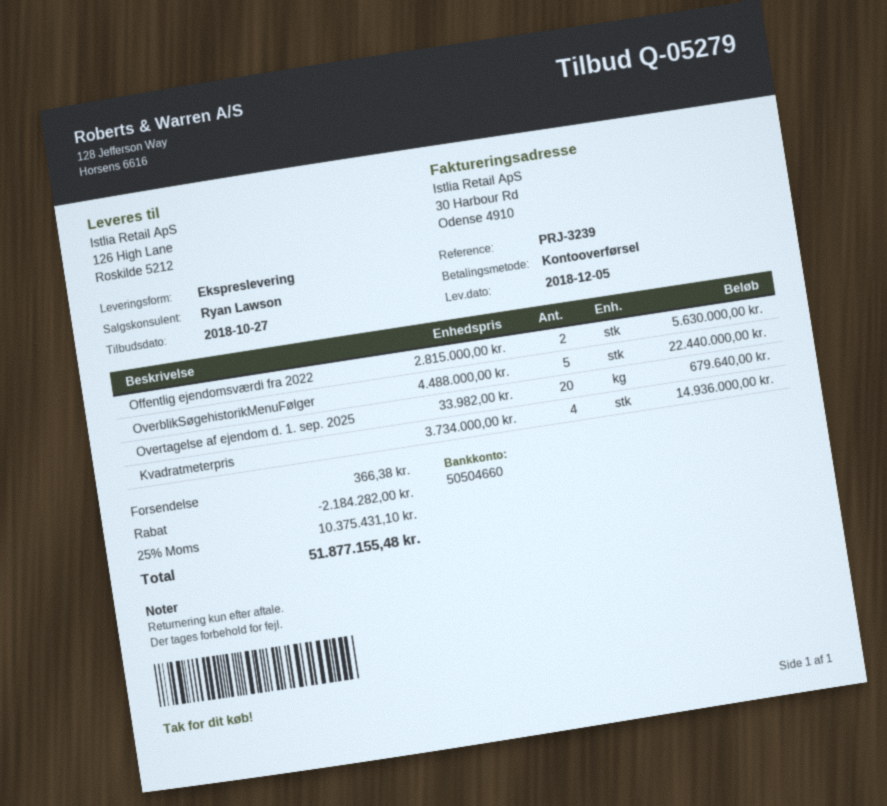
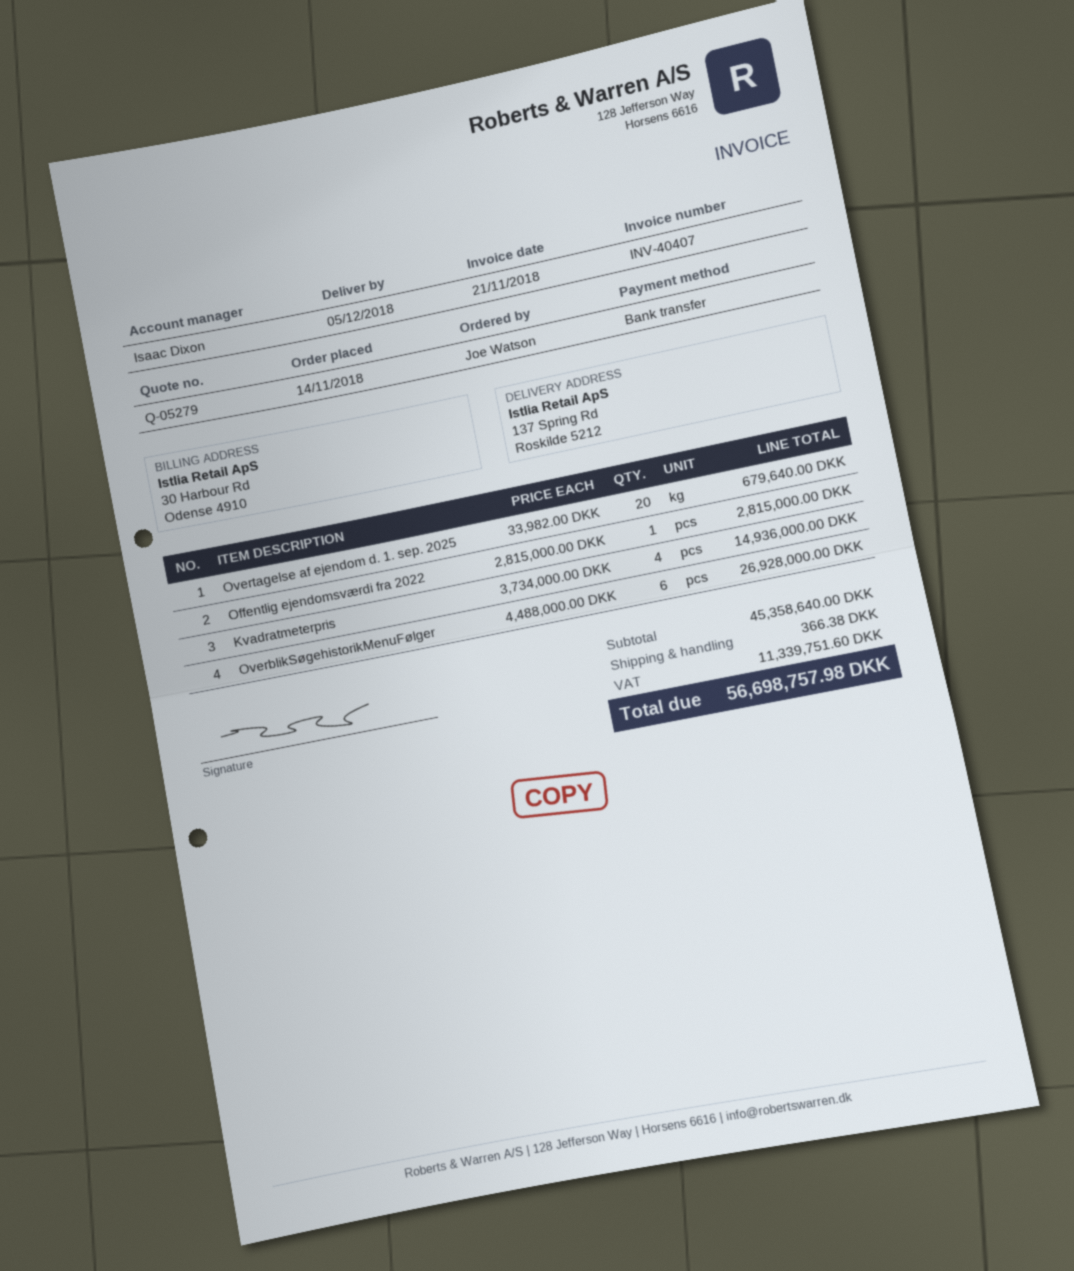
sales rep: Ryan Lawson -> Isaac Dixon
ship to: 126 High Lane, Roskilde 5212 -> 137 Spring Rd, Roskilde 5212
Offentlig ejendomsværdi fra 2022: 2 x 2815000.00 = 5630000.00 -> 1 x 2815000.00 = 2815000.00
OverblikSøgehistorikMenuFølger: 5 x 4488000.00 = 22440000.00 -> 6 x 4488000.00 = 26928000.00
discount: 2184282.00 -> none
tax: 10375431.10 -> 11339751.60
total: 51877155.48 -> 56698757.98

